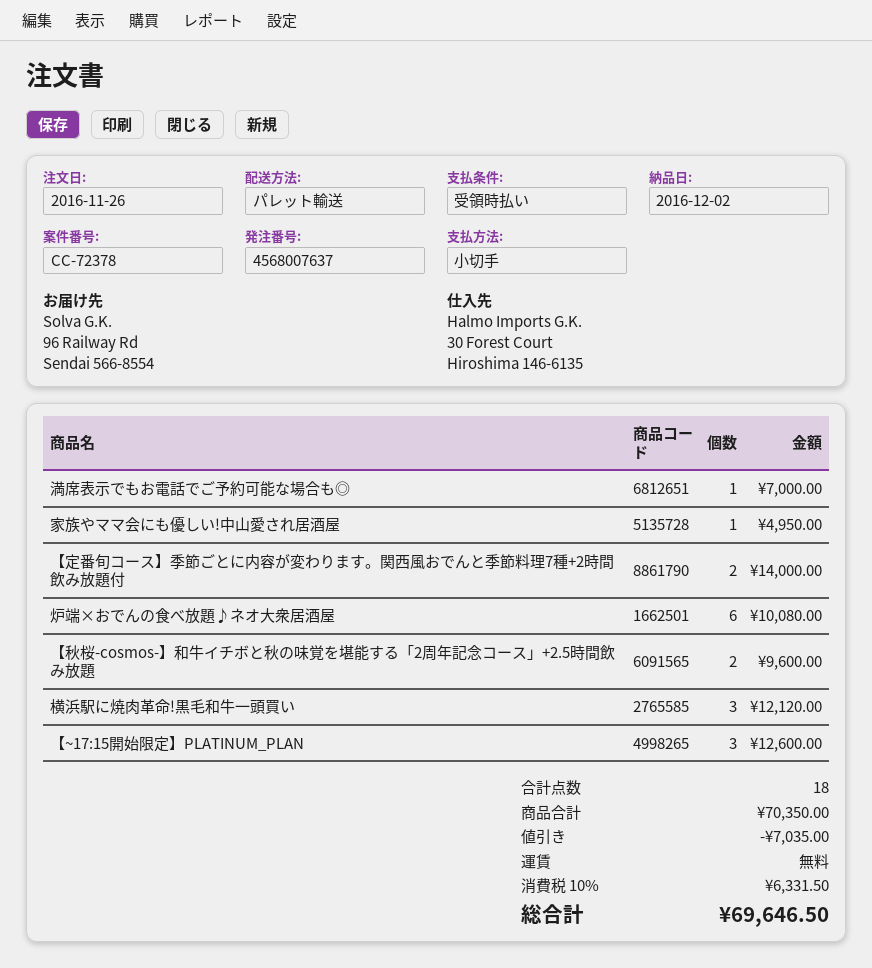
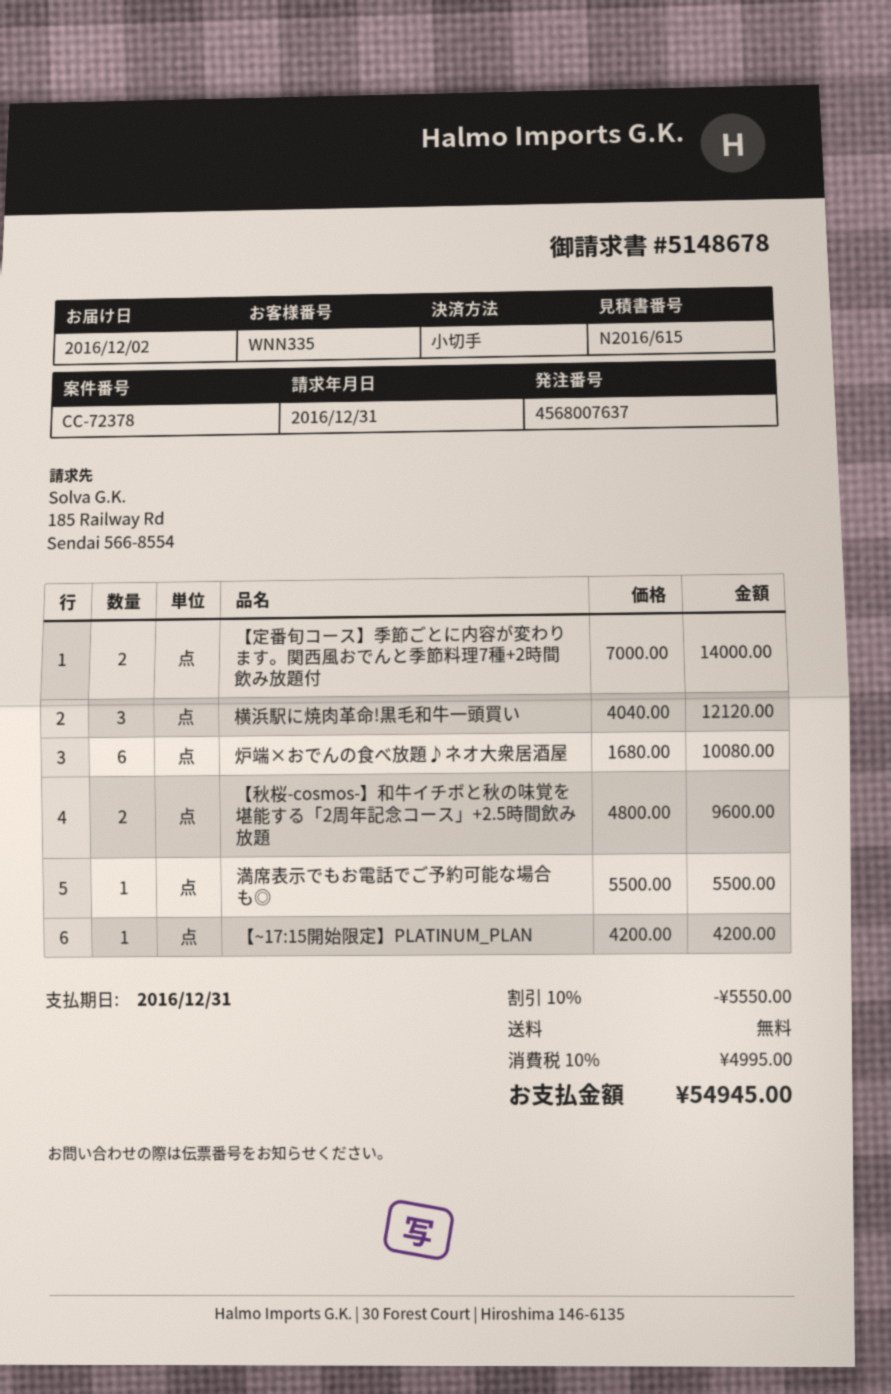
満席表示でもお電話でご予約可能な場合も◎: 1 for 7000.00 -> 1 for 5500.00
家族やママ会にも優しい!中山愛され居酒屋: 1 for 4950.00 -> none
【~17:15開始限定】PLATINUM_PLAN: 3 for 12600.00 -> 1 for 4200.00
discount: 7035.00 -> 5550.00
tax: 10% = 6331.50 -> 10% = 4995.00
total: 69646.50 -> 54945.00

